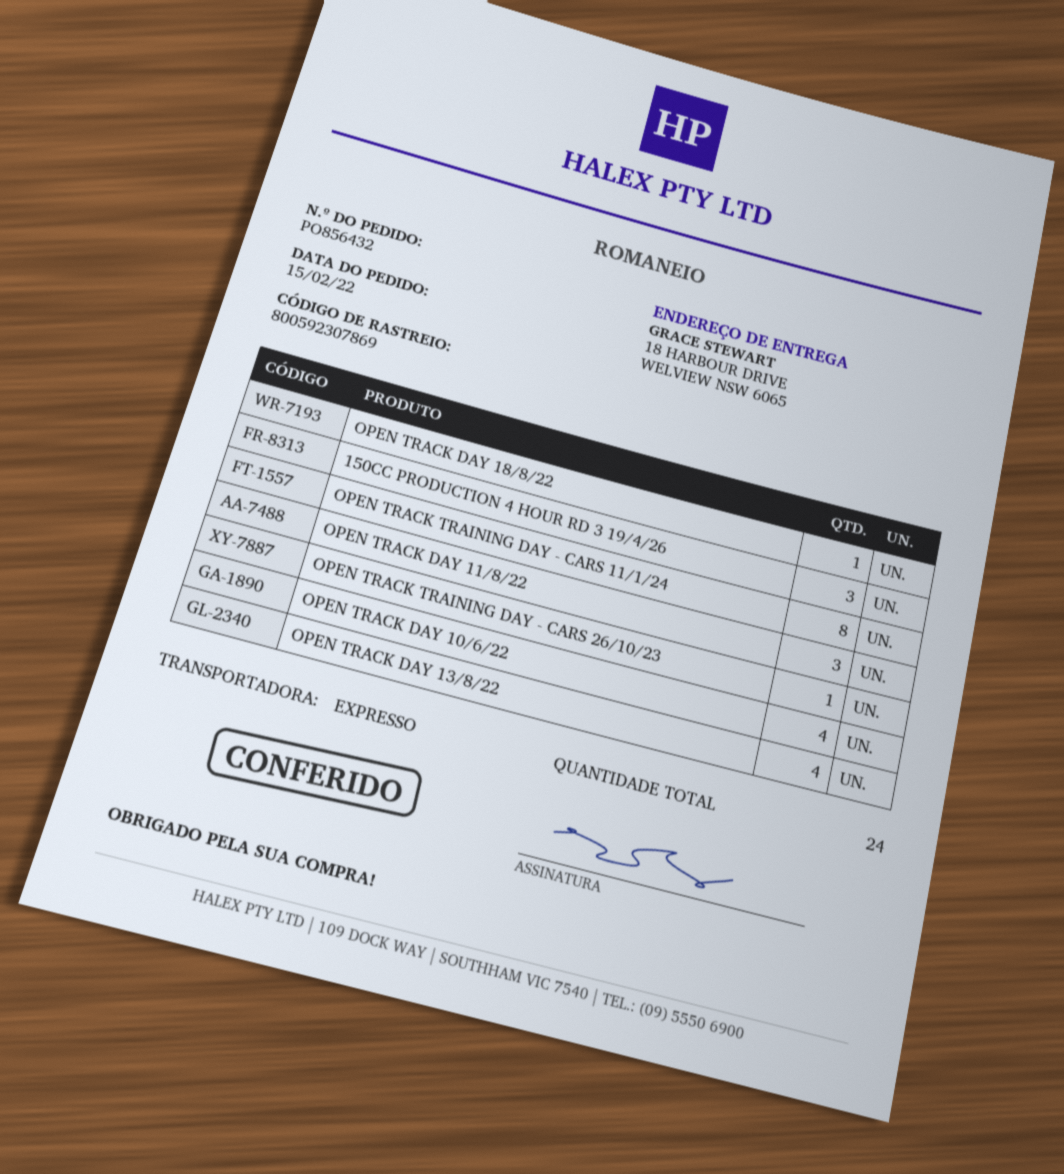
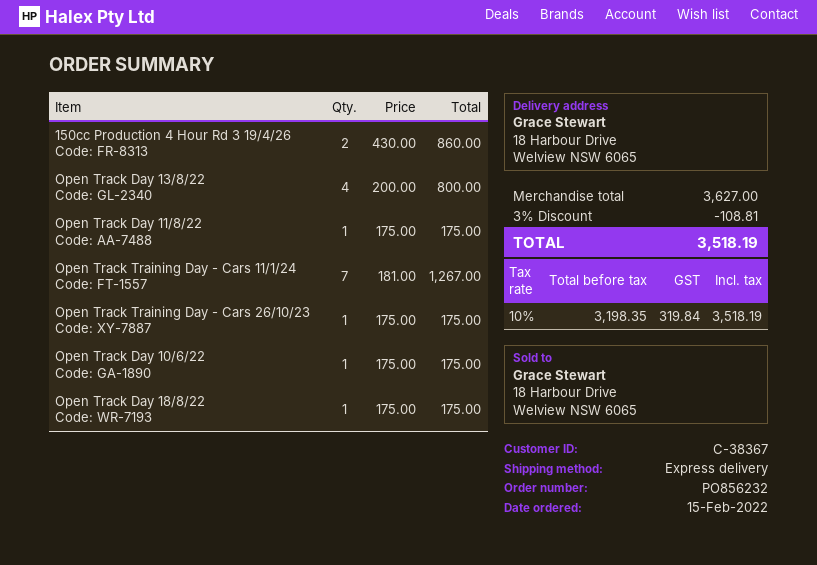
order number: PO856432 -> PO856232
150CC PRODUCTION 4 HOUR RD 3 19/4/26: 3 -> 2
OPEN TRACK TRAINING DAY - CARS 11/1/24: 8 -> 7
OPEN TRACK DAY 11/8/22: 3 -> 1
OPEN TRACK DAY 10/6/22: 4 -> 1

